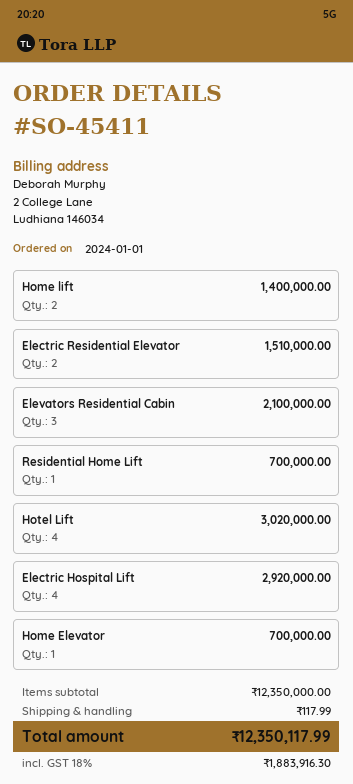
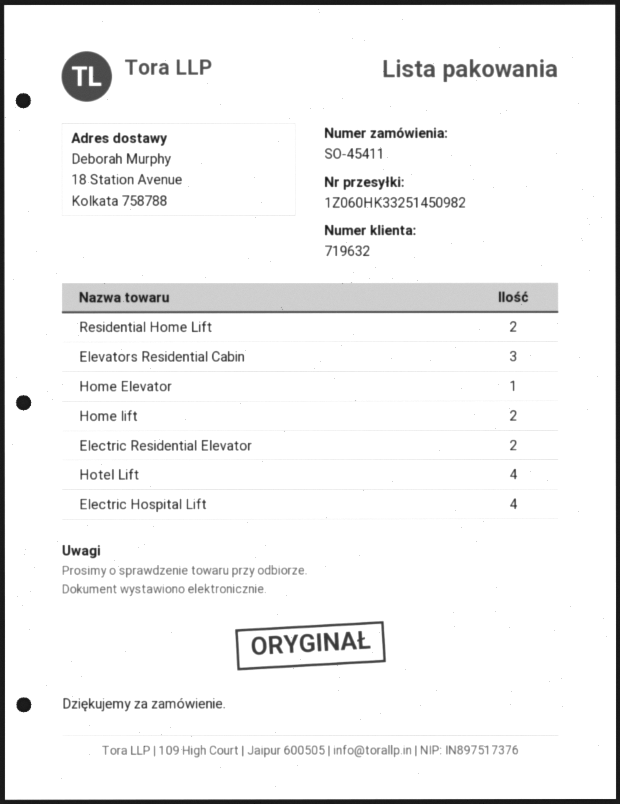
Residential Home Lift: 1 -> 2

